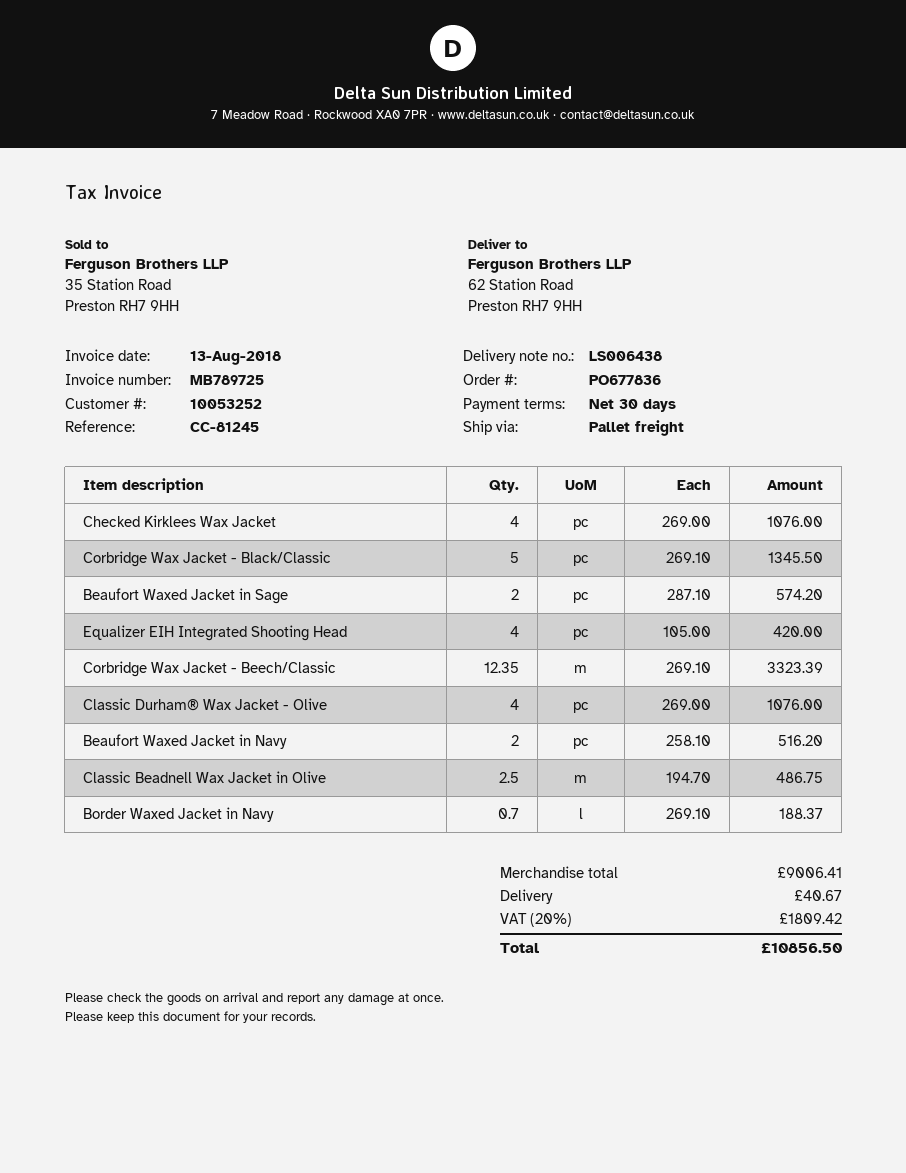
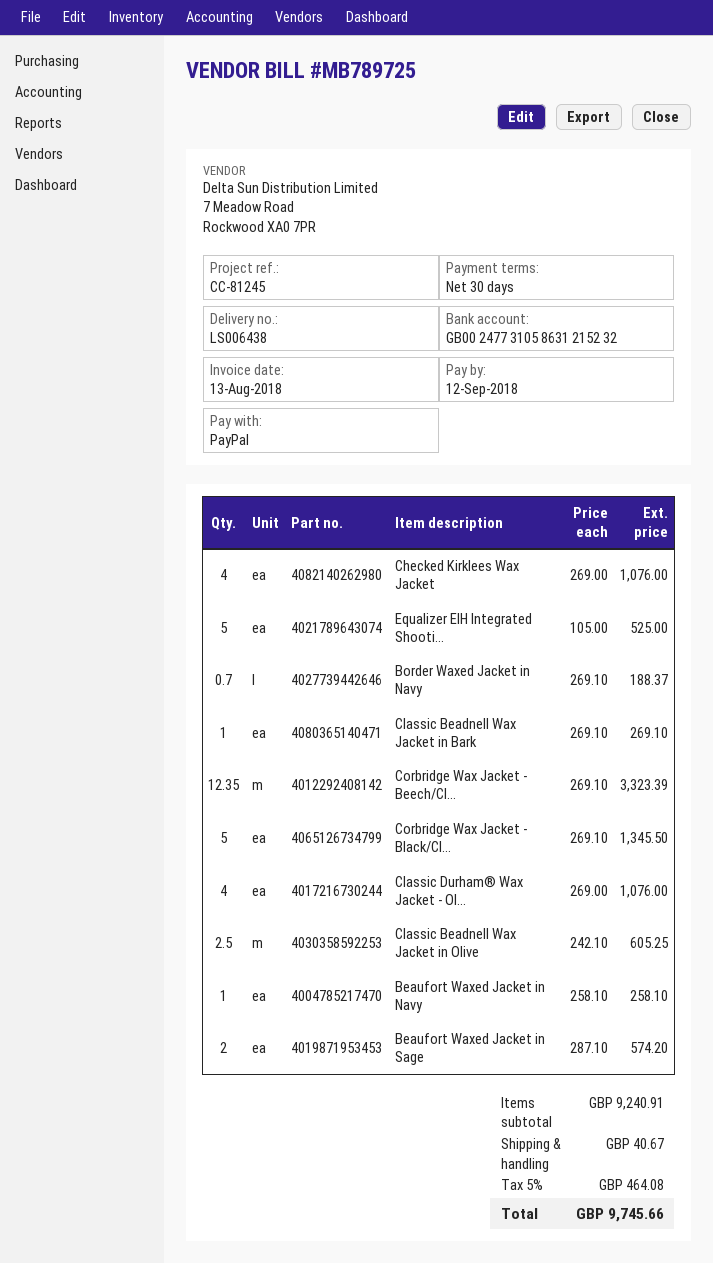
Equalizer EIH Integrated Shooting Head: 4 x 105.00 = 420.00 -> 5 x 105.00 = 525.00
Beaufort Waxed Jacket in Navy: 2 x 258.10 = 516.20 -> 1 x 258.10 = 258.10
Classic Beadnell Wax Jacket in Olive: 2.5 x 194.70 = 486.75 -> 2.5 x 242.10 = 605.25
Classic Beadnell Wax Jacket in Bark: none -> 1 x 269.10 = 269.10
subtotal: 9006.41 -> 9240.91
tax: 20% = 1809.42 -> 5% = 464.08
total: 10856.50 -> 9745.66

